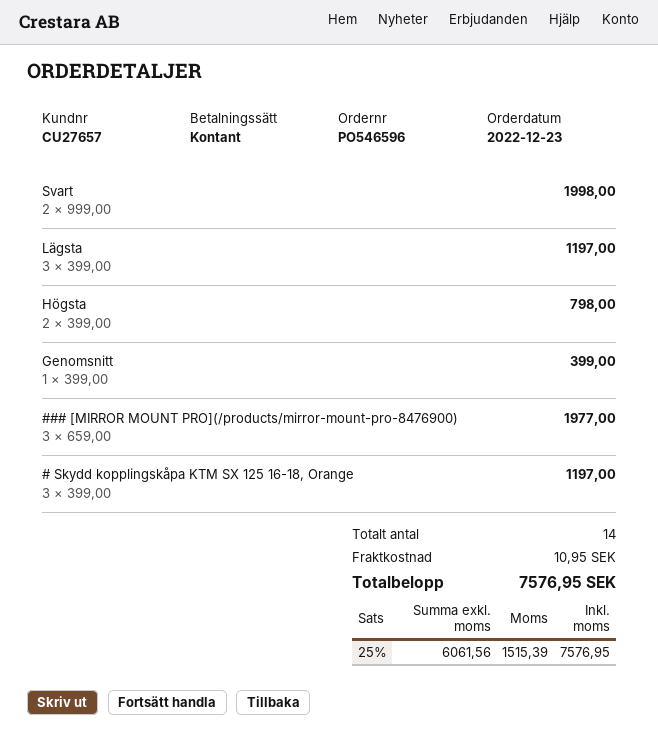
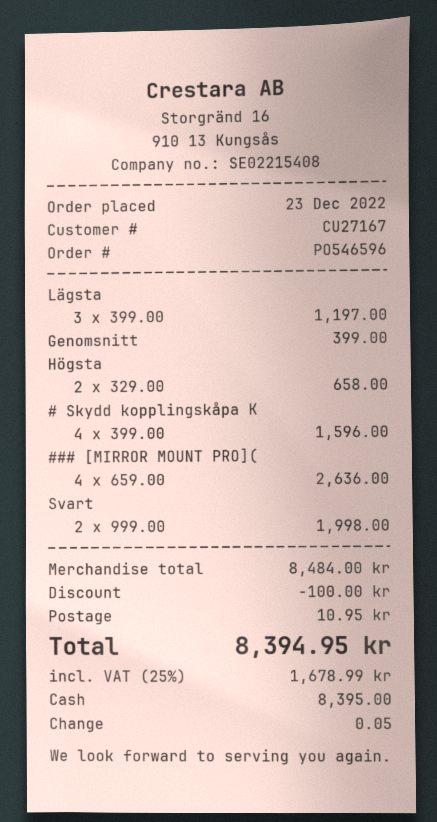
customer number: CU27657 -> CU27167
Högsta: 2 x 399.00 = 798.00 -> 2 x 329.00 = 658.00
### [MIRROR MOUNT PRO](/products/mirror-mount-pro-8476900): 3 x 659.00 = 1977.00 -> 4 x 659.00 = 2636.00
# Skydd kopplingskåpa KTM SX 125 16-18, Orange: 3 x 399.00 = 1197.00 -> 4 x 399.00 = 1596.00
discount: none -> 100.00
tax: 25% = 1515.39 -> 25% = 1678.99
total: 7576.95 -> 8394.95

